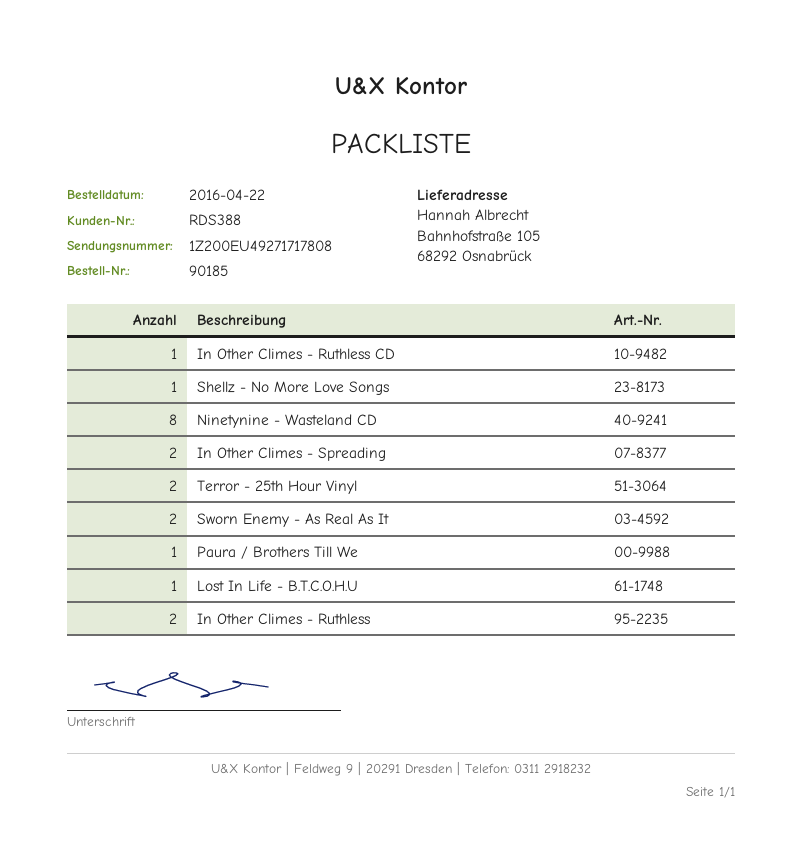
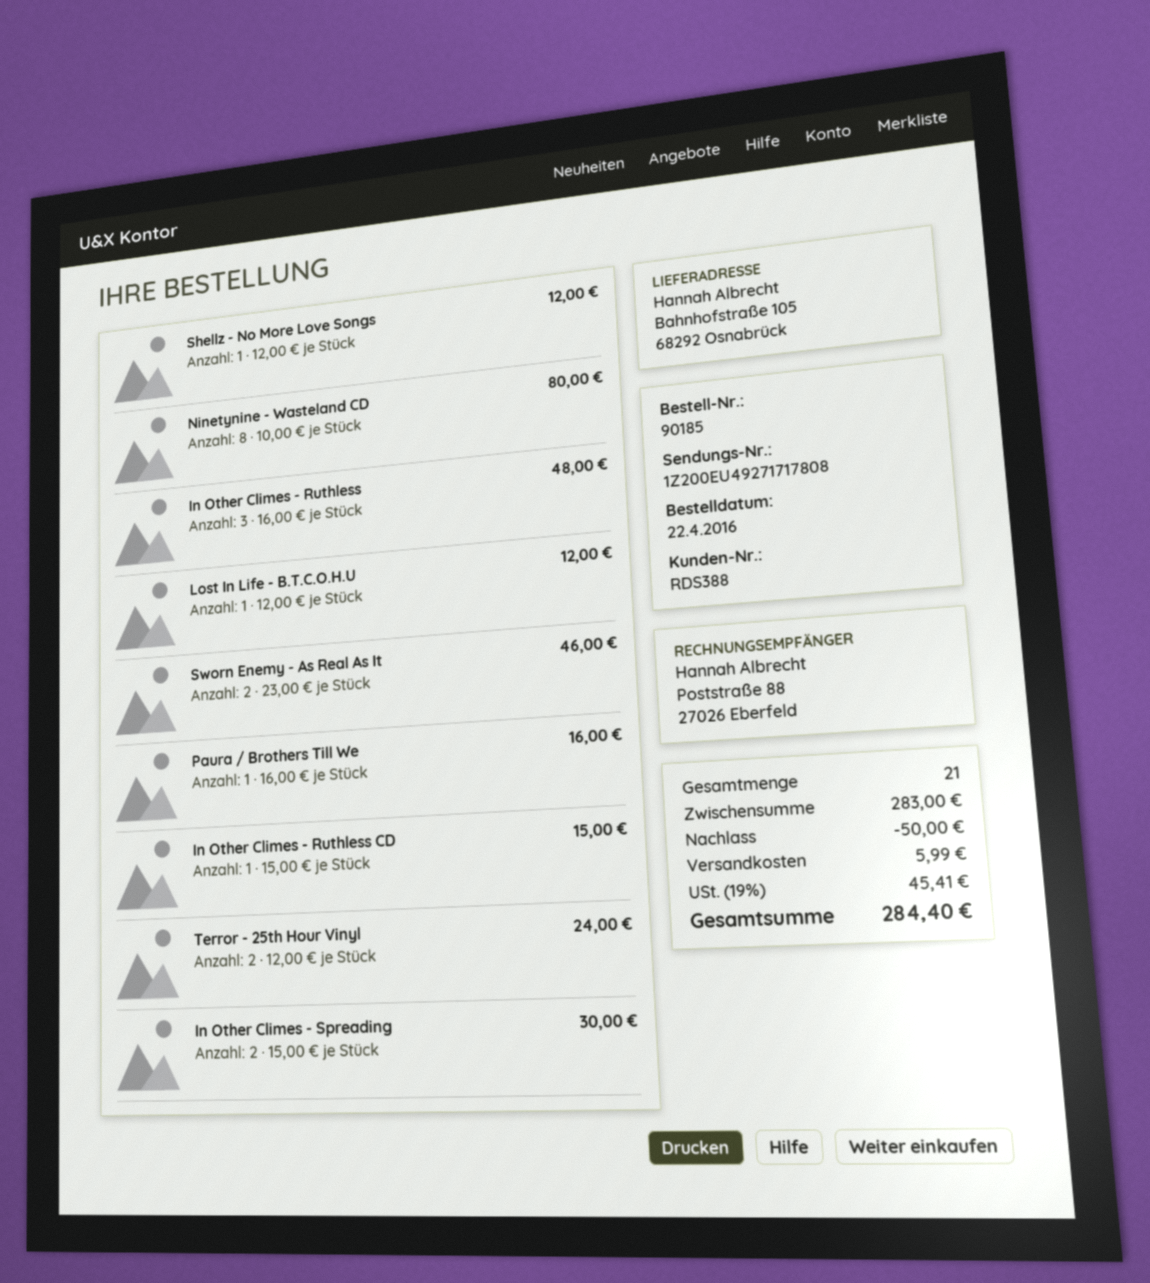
In Other Climes - Ruthless: 2 -> 3

